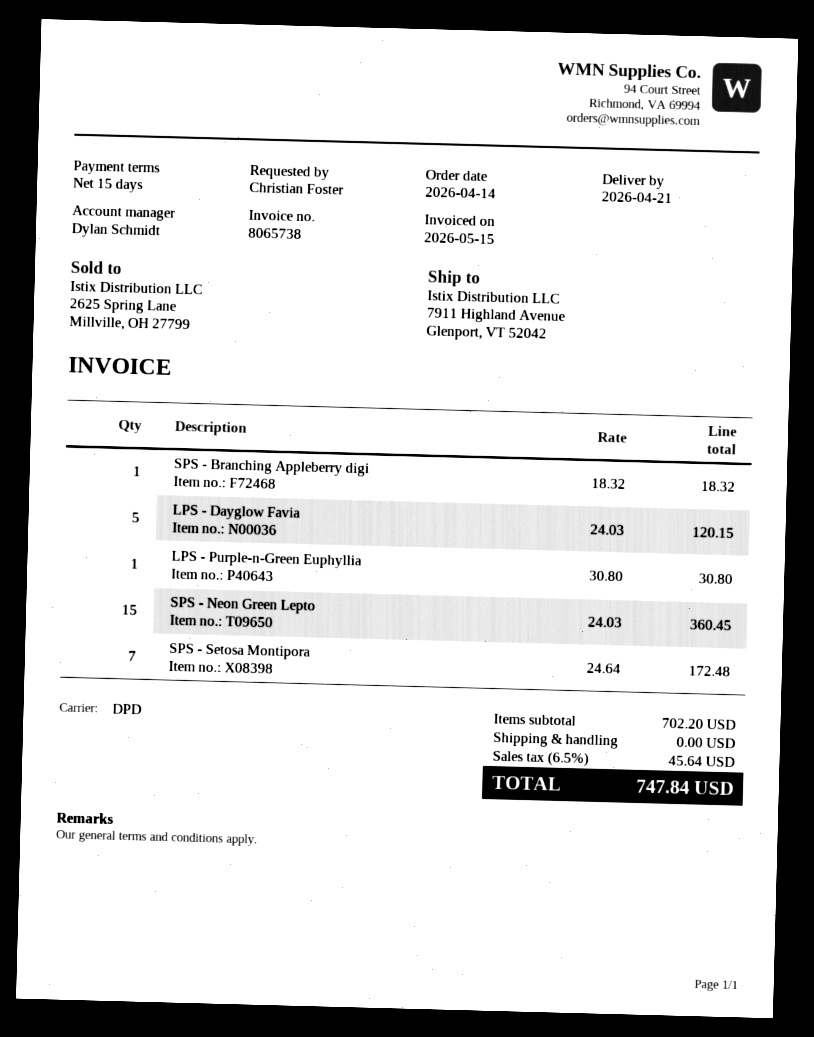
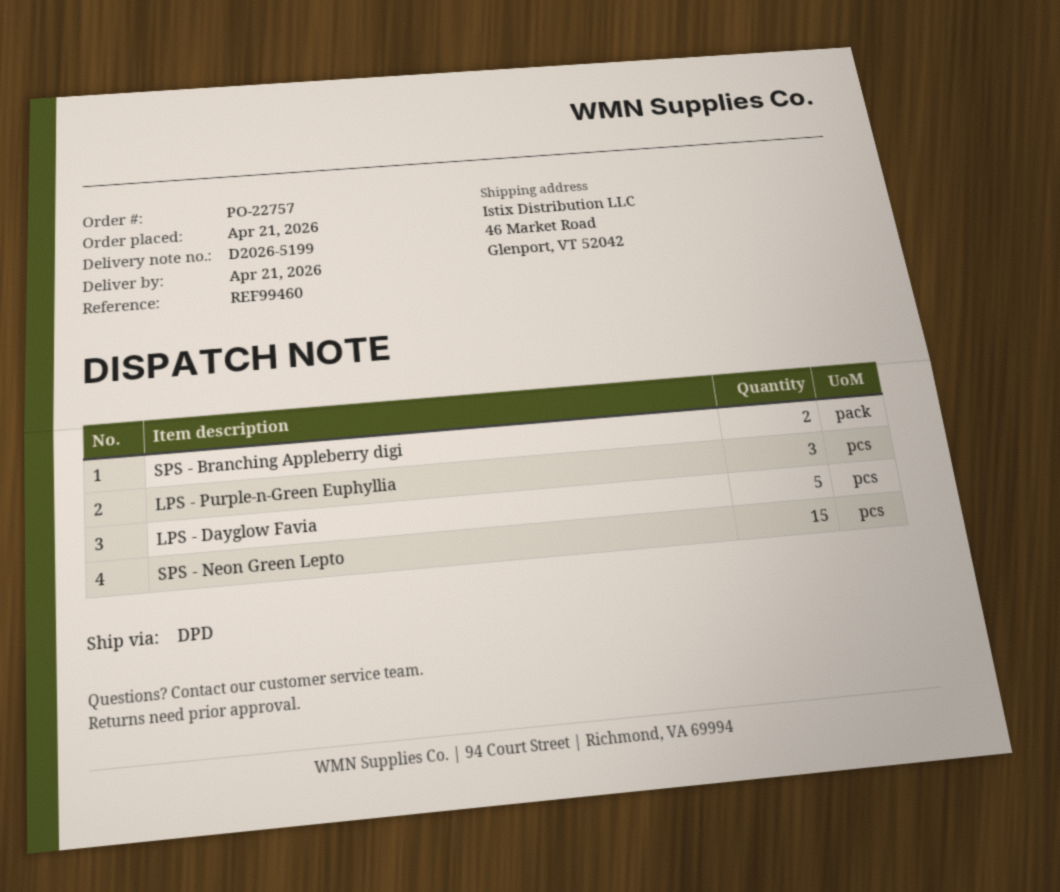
order date: 2026-04-14 -> 2026-04-21
ship to: 7911 Highland Avenue, Glenport, VT 52042 -> 46 Market Road, Glenport, VT 52042
SPS - Branching Appleberry digi: 1 -> 2
LPS - Purple-n-Green Euphyllia: 1 -> 3
SPS - Setosa Montipora: 7 -> none

